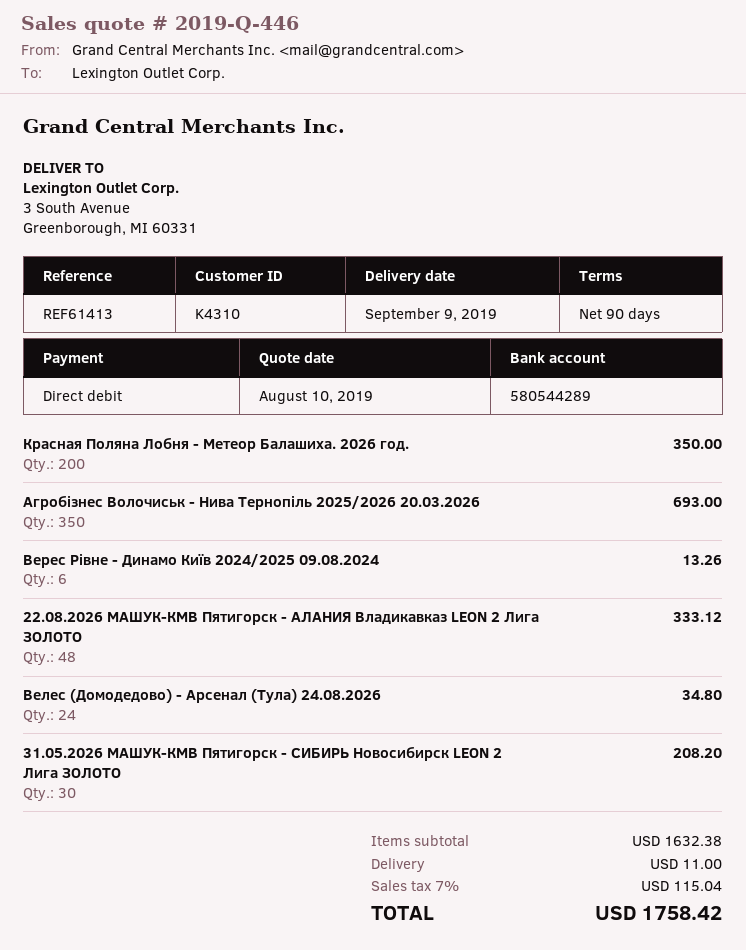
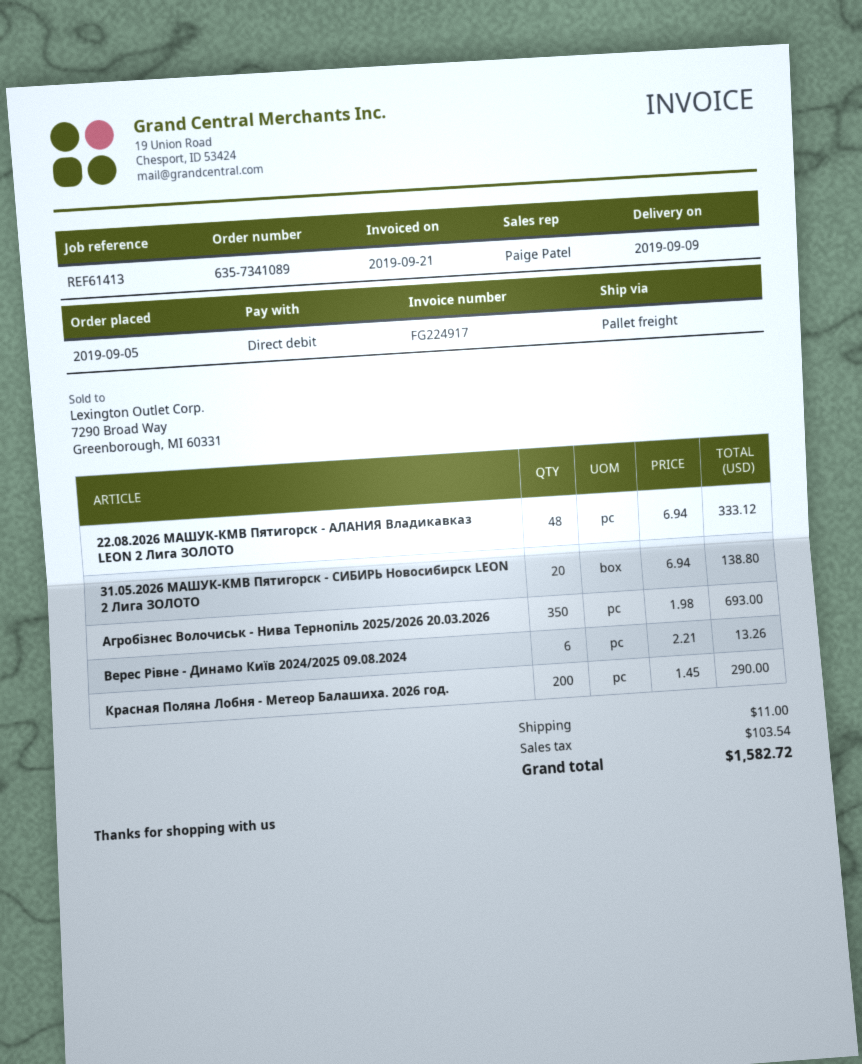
Красная Поляна Лобня - Метеор Балашиха. 2026 год.: 200 for 350.00 -> 200 for 290.00
Велес (Домодедово) - Арсенал (Тула) 24.08.2026: 24 for 34.80 -> none
31.05.2026 МАШУК-КМВ Пятигорск - СИБИРЬ Новосибирск LEON 2 Лига ЗОЛОТО: 30 for 208.20 -> 20 for 138.80
tax: 115.04 -> 103.54
total: 1758.42 -> 1582.72

